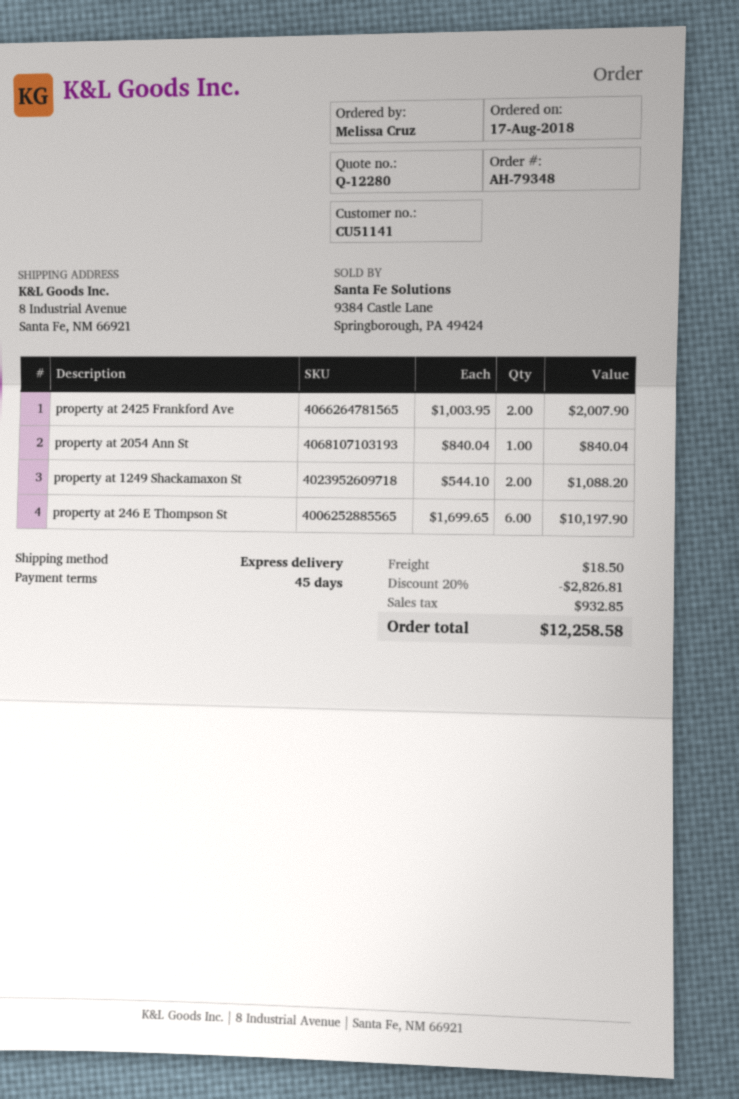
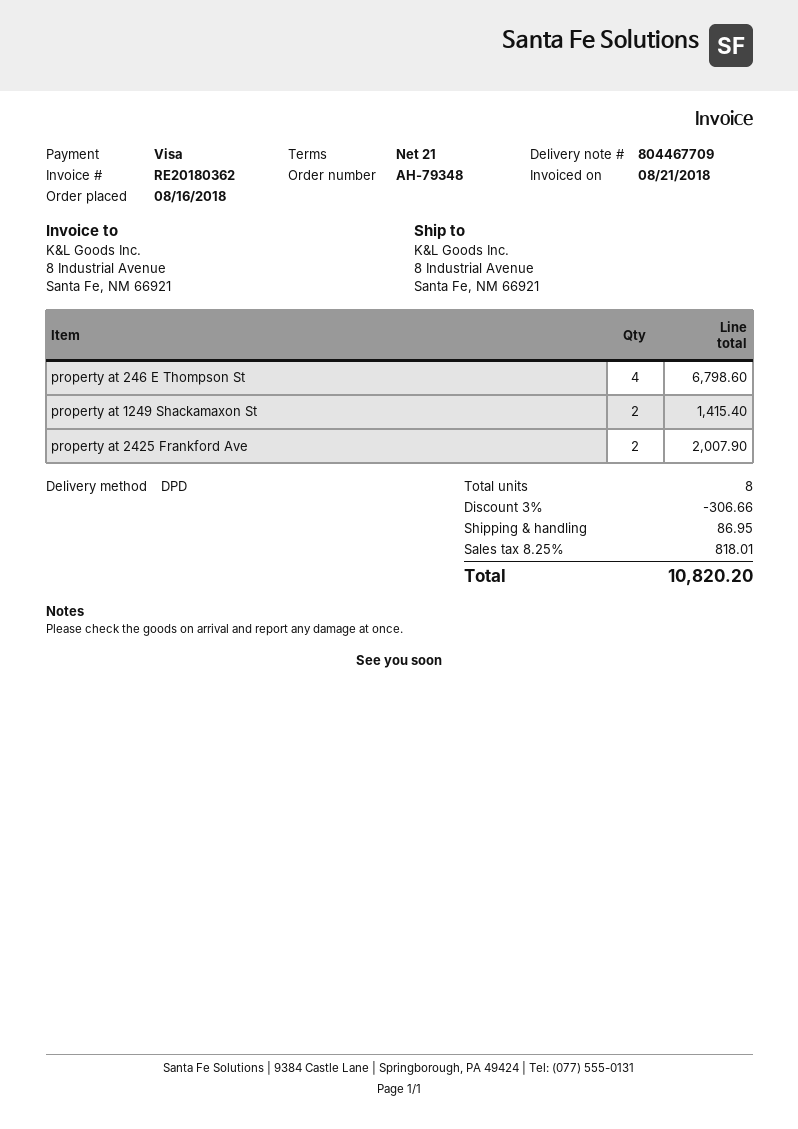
order date: 2018-08-17 -> 2018-08-16
payment terms: 45 days -> 21 days
shipping method: express -> DPD
property at 2054 Ann St: 1 for 840.04 -> none
property at 1249 Shackamaxon St: 2 for 1088.20 -> 2 for 1415.40
property at 246 E Thompson St: 6 for 10197.90 -> 4 for 6798.60
discount: 20% = 2826.81 -> 3% = 306.66
shipping: 18.50 -> 86.95
tax: 932.85 -> 818.01
total: 12258.58 -> 10820.20

